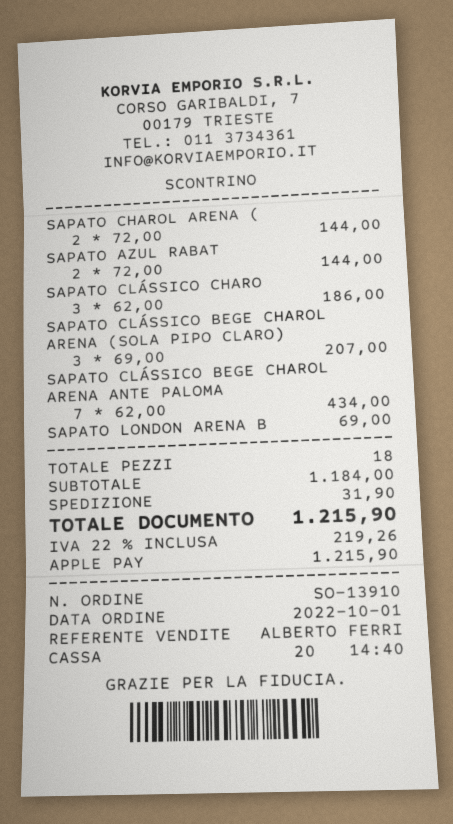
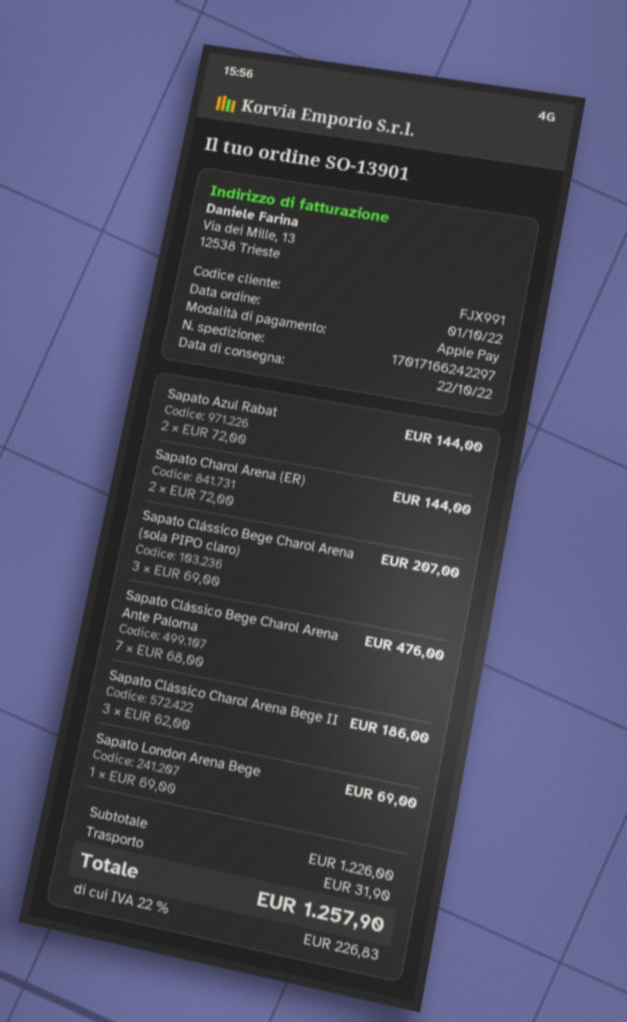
order number: SO-13910 -> SO-13901
SAPATO CLÁSSICO BEGE CHAROL ARENA ANTE PALOMA: 7 x 62.00 = 434.00 -> 7 x 68.00 = 476.00
subtotal: 1184.00 -> 1226.00
tax: 22% = 219.26 -> 22% = 226.83
total: 1215.90 -> 1257.90

